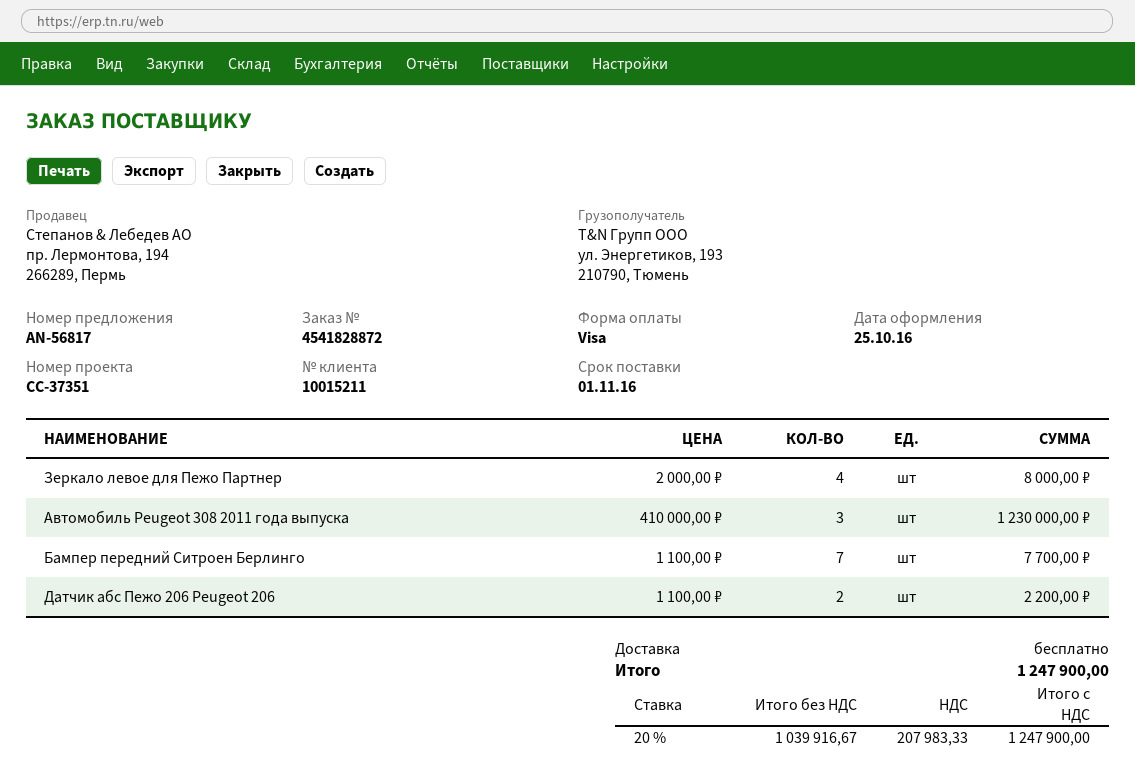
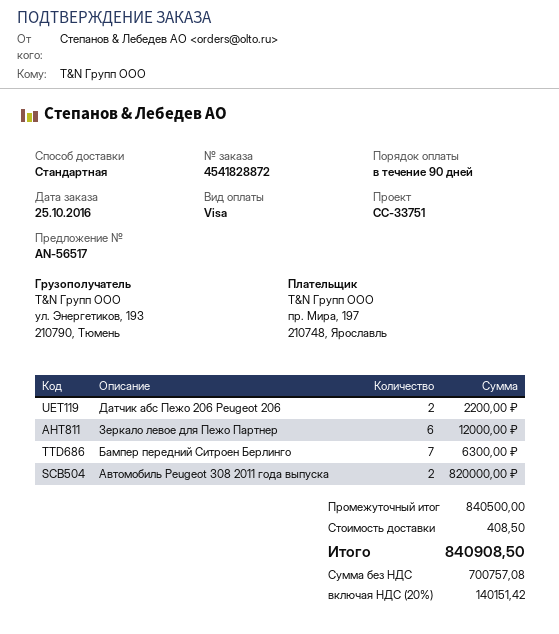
quote number: AN-56817 -> AN-56517
reference: CC-37351 -> CC-33751
Зеркало левое для Пежо Партнер: 4 for 8000.00 -> 6 for 12000.00
Автомобиль Peugeot 308 2011 года выпуска: 3 for 1230000.00 -> 2 for 820000.00
Бампер передний Ситроен Берлинго: 7 for 7700.00 -> 7 for 6300.00
shipping: 0.00 -> 408.50
net: 1039916.67 -> 700757.08
tax: 20% = 207983.33 -> 20% = 140151.42
total: 1247900.00 -> 840908.50

